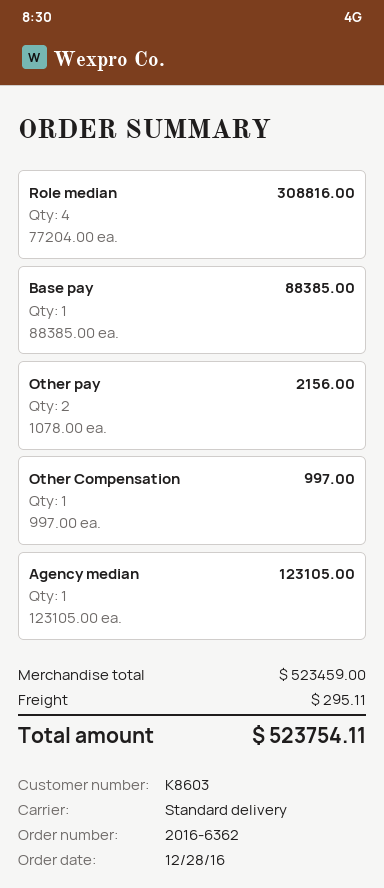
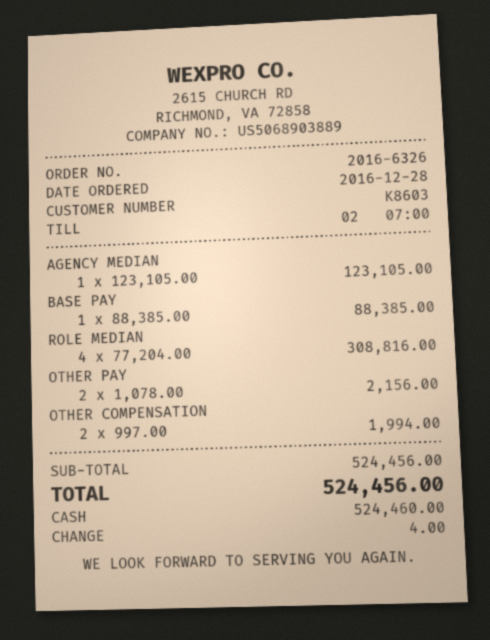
order number: 2016-6362 -> 2016-6326
Other Compensation: 1 x 997.00 = 997.00 -> 2 x 997.00 = 1994.00
subtotal: 523459.00 -> 524456.00
shipping: 295.11 -> none
total: 523754.11 -> 524456.00

